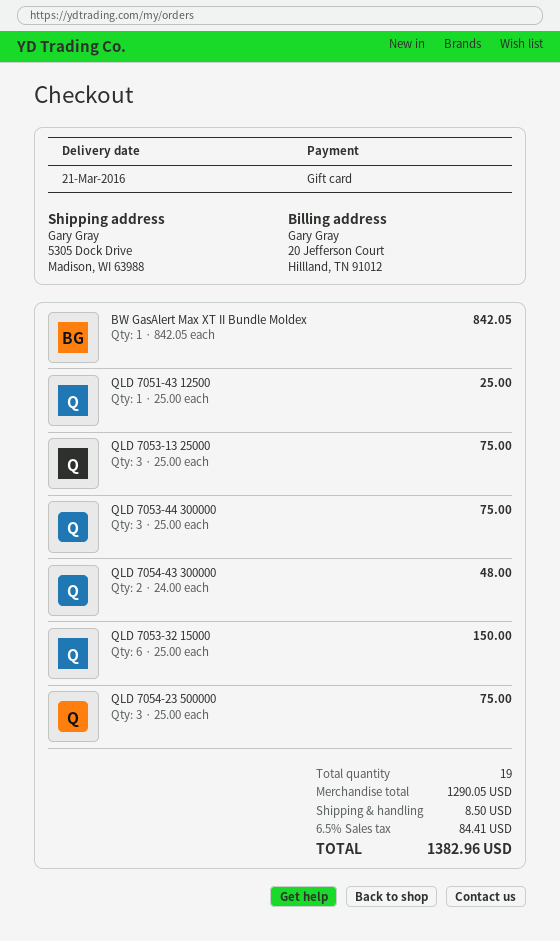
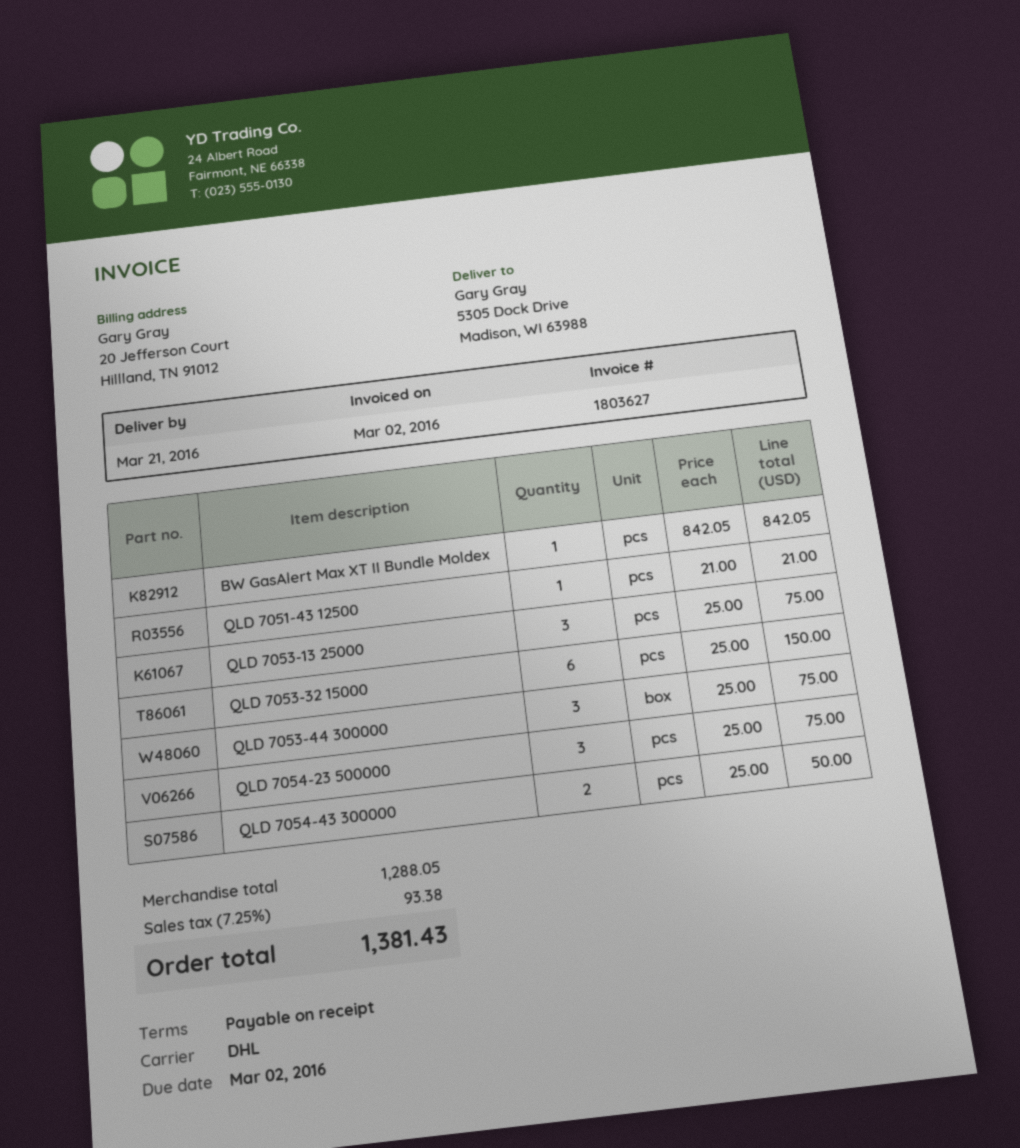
QLD 7051-43 12500: 1 x 25.00 = 25.00 -> 1 x 21.00 = 21.00
QLD 7054-43 300000: 2 x 24.00 = 48.00 -> 2 x 25.00 = 50.00
subtotal: 1290.05 -> 1288.05
shipping: 8.50 -> none
tax: 6.5% = 84.41 -> 7.25% = 93.38
total: 1382.96 -> 1381.43

